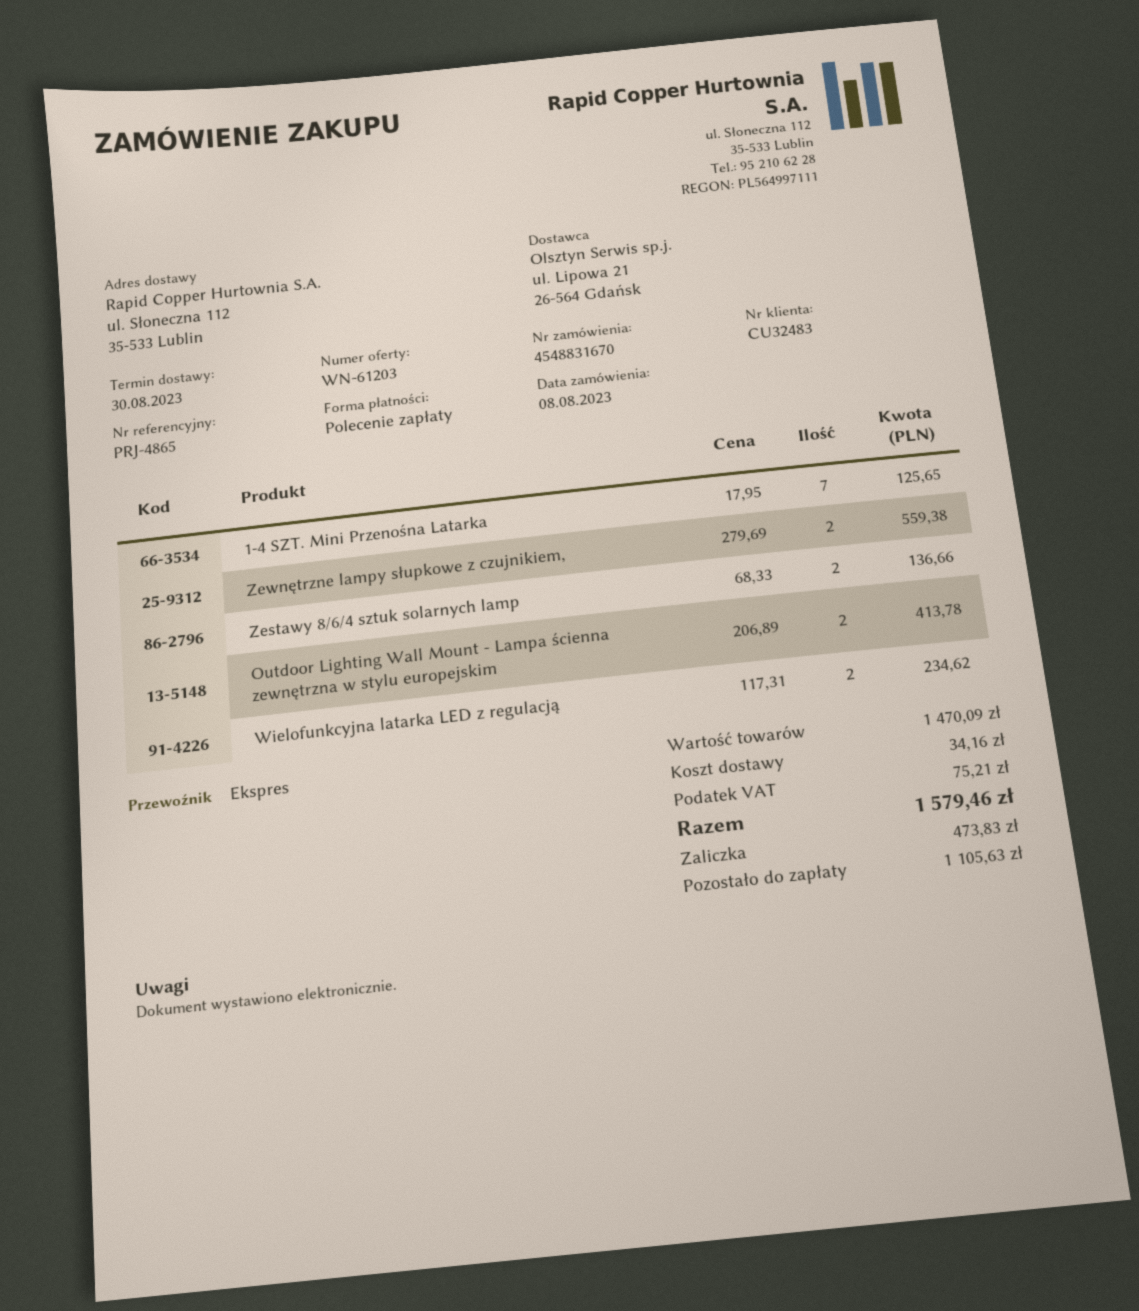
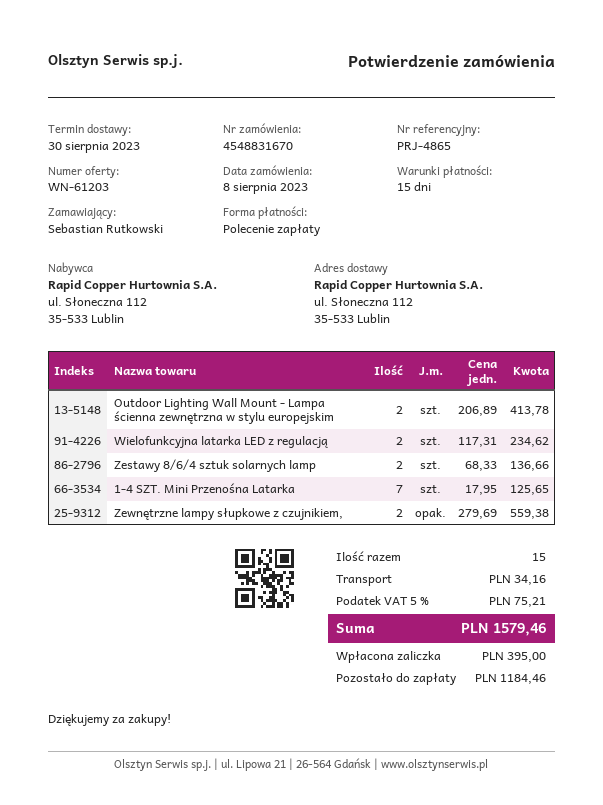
deposit: 473.83 -> 395.00
balance: 1105.63 -> 1184.46

